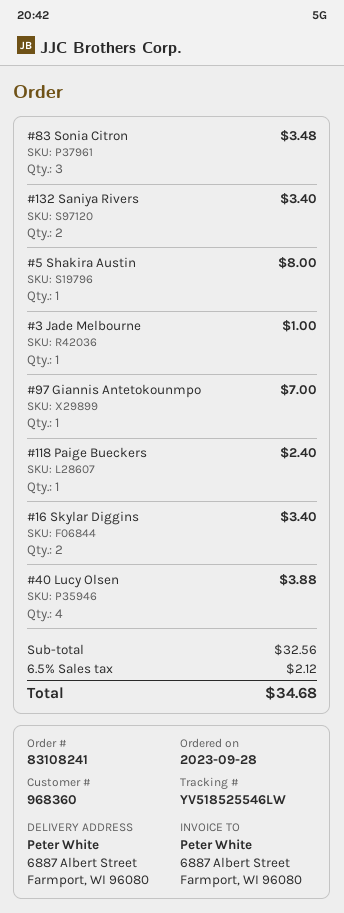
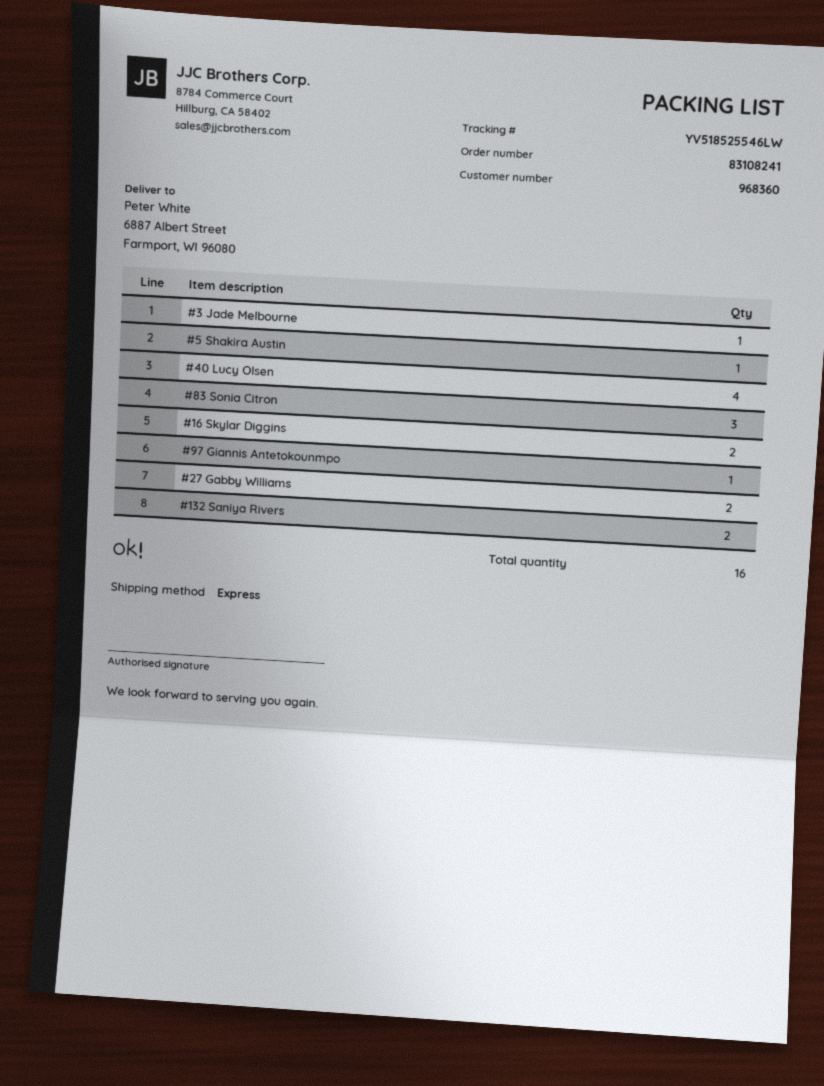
#118 Paige Bueckers: 1 -> none
#27 Gabby Williams: none -> 2

